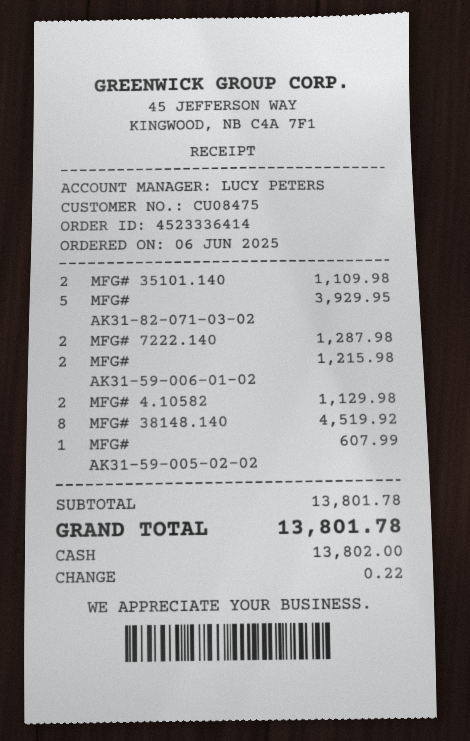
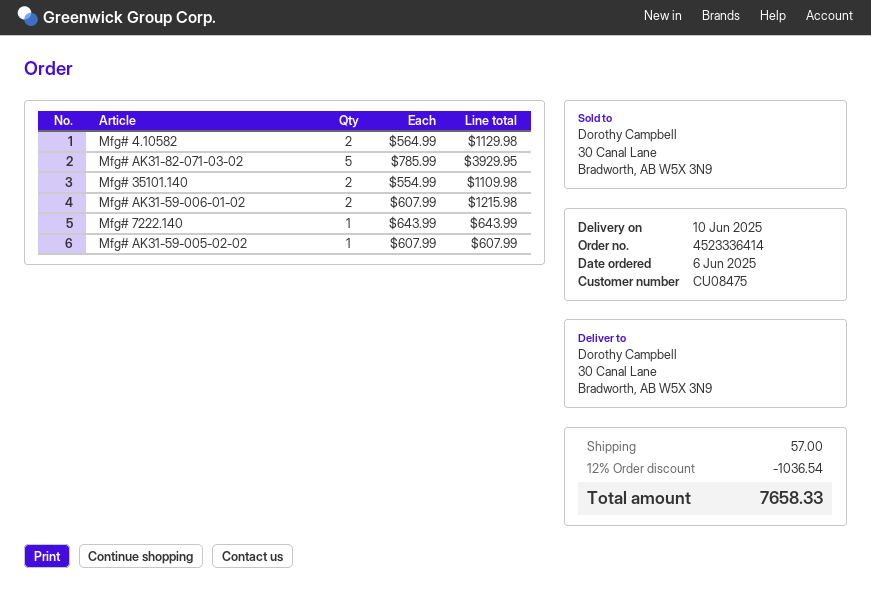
MFG# 7222.140: 2 for 1287.98 -> 1 for 643.99
MFG# 38148.140: 8 for 4519.92 -> none
discount: none -> 12% = 1036.54
shipping: none -> 57.00
total: 13801.78 -> 7658.33

